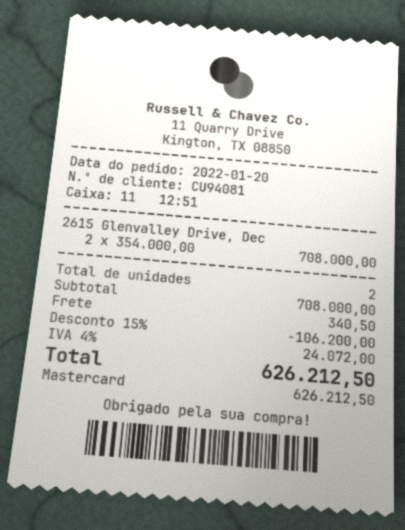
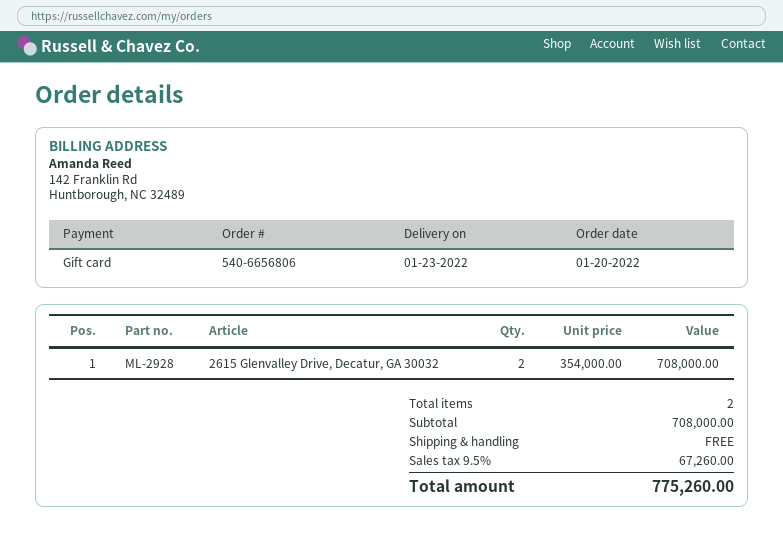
payment method: Mastercard -> gift card
discount: 15% = 106200.00 -> none
shipping: 340.50 -> 0.00
tax: 4% = 24072.00 -> 9.5% = 67260.00
total: 626212.50 -> 775260.00

